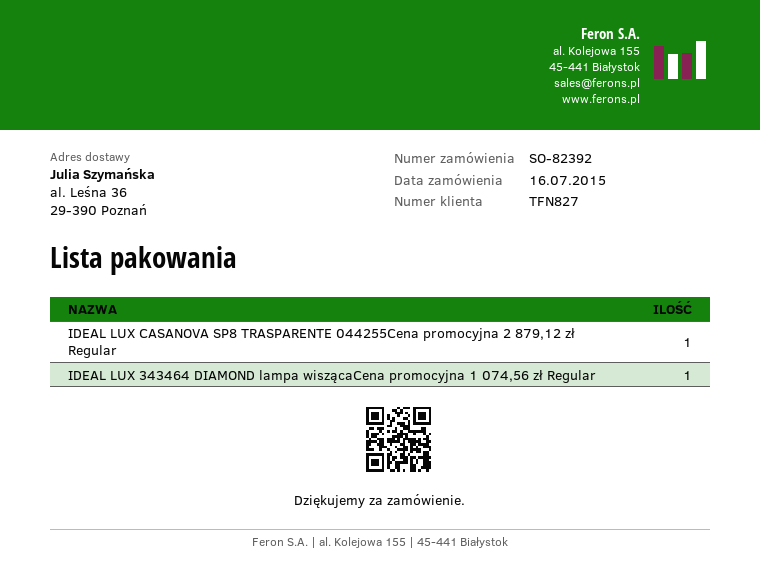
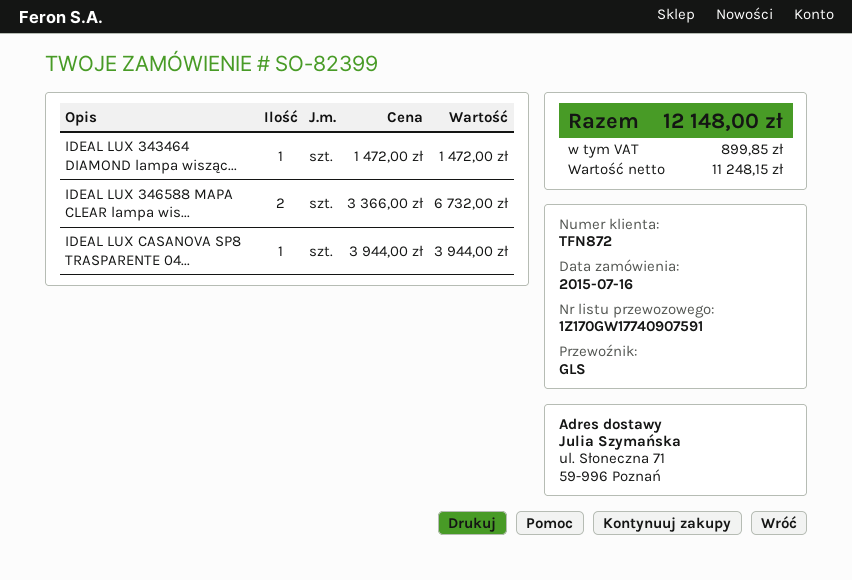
order number: SO-82392 -> SO-82399
customer number: TFN827 -> TFN872
ship to: al. Leśna 36, 29-390 Poznań -> ul. Słoneczna 71, 59-996 Poznań
IDEAL LUX 346588 MAPA CLEAR lampa wis...: none -> 2

